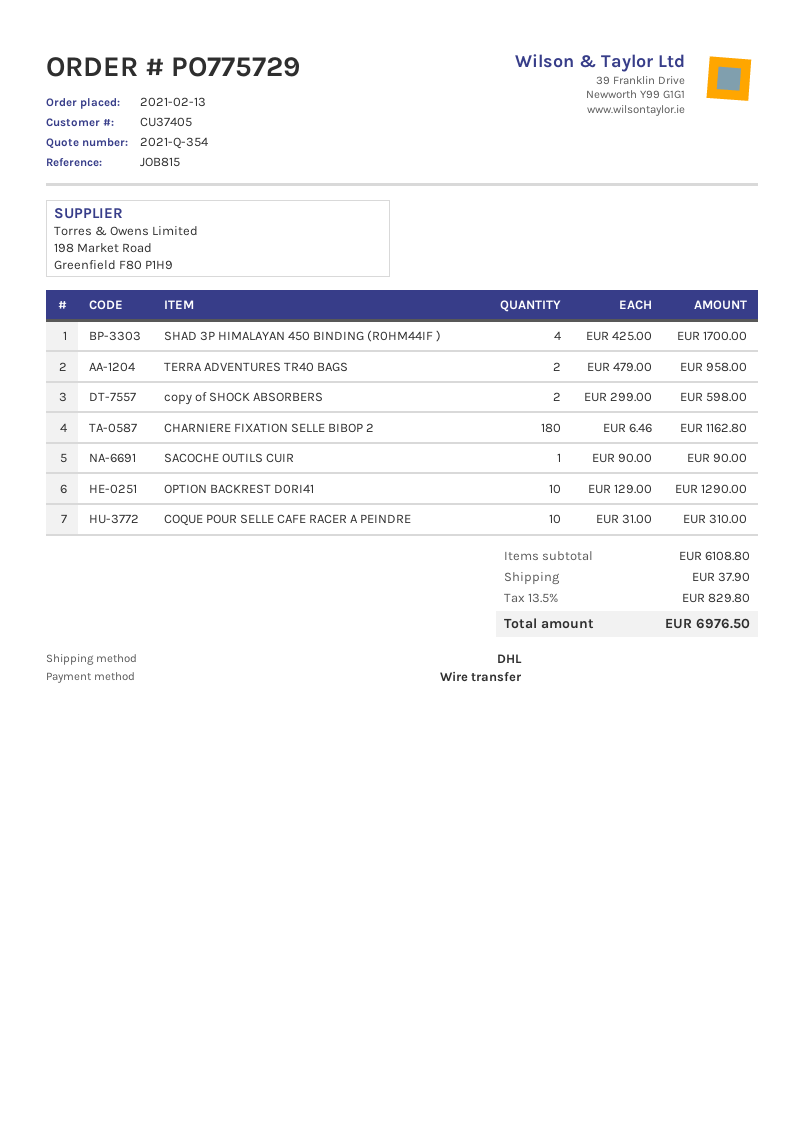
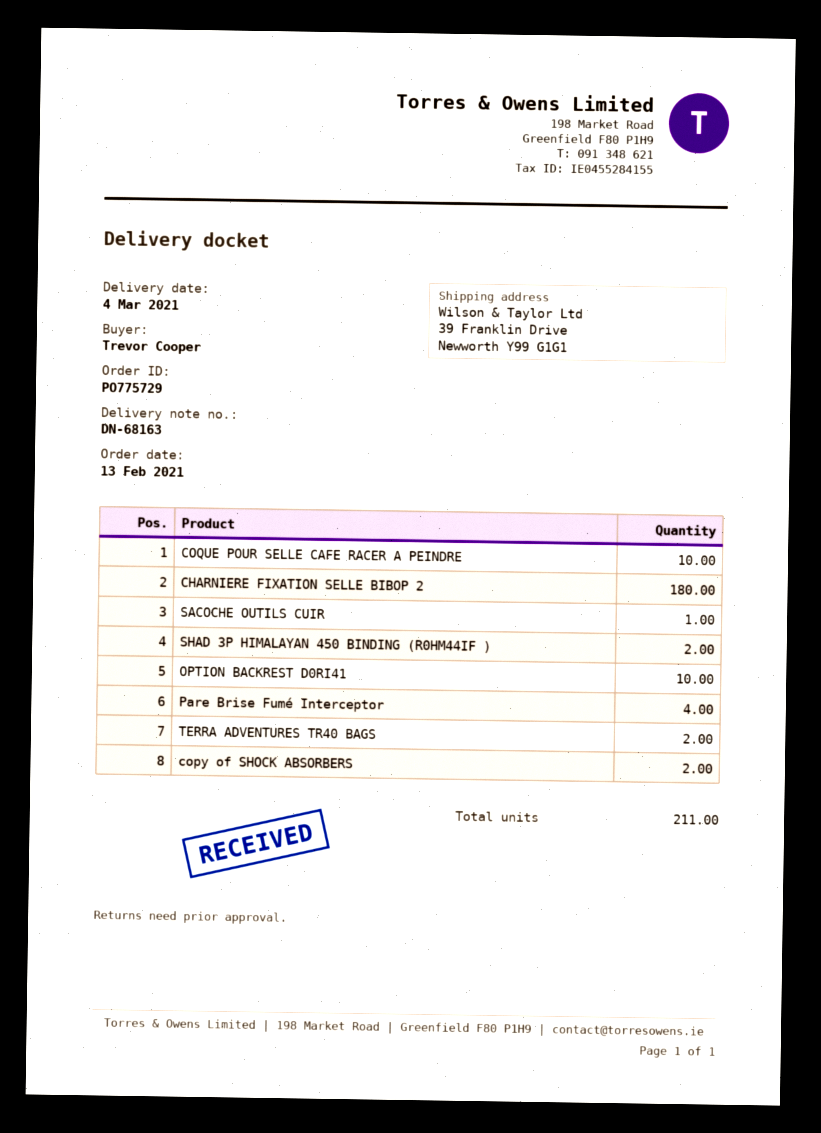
SHAD 3P HIMALAYAN 450 BINDING (R0HM44IF ): 4 -> 2
Pare Brise Fumé Interceptor: none -> 4

